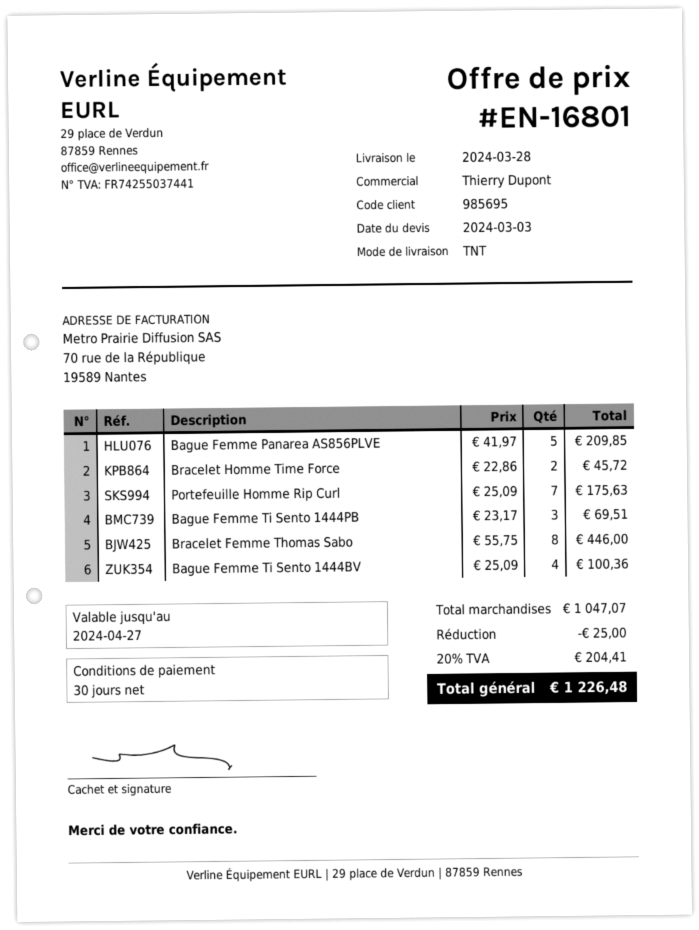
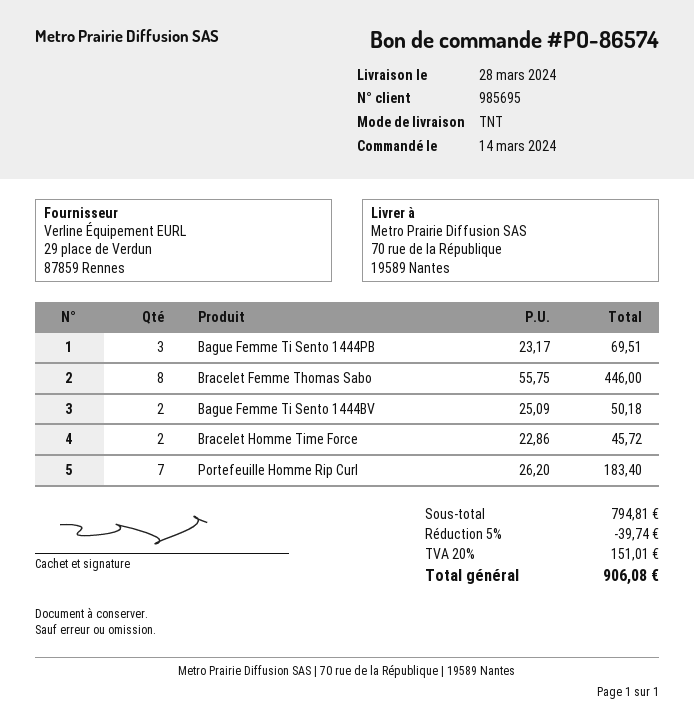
Bague Femme Panarea AS856PLVE: 5 x 41.97 = 209.85 -> none
Portefeuille Homme Rip Curl: 7 x 25.09 = 175.63 -> 7 x 26.20 = 183.40
Bague Femme Ti Sento 1444BV: 4 x 25.09 = 100.36 -> 2 x 25.09 = 50.18
subtotal: 1047.07 -> 794.81
discount: 25.00 -> 39.74
tax: 20% = 204.41 -> 20% = 151.01
total: 1226.48 -> 906.08

